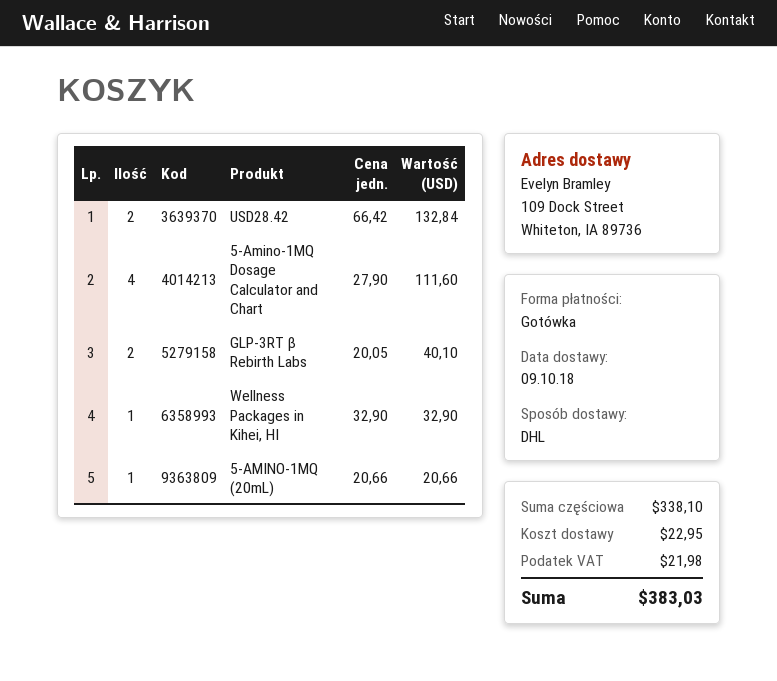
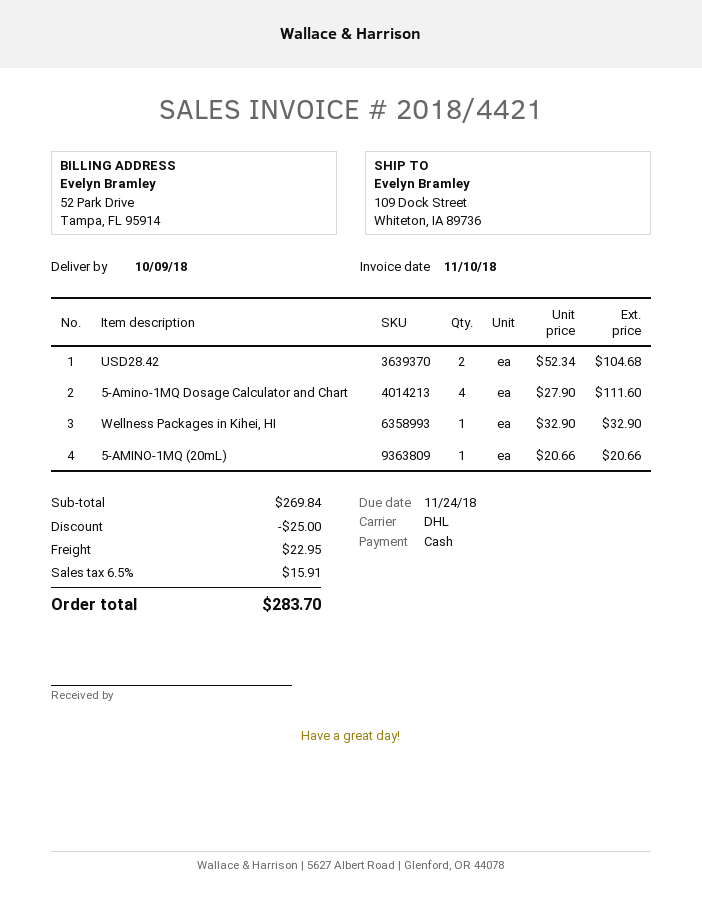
USD28.42: 2 x 66.42 = 132.84 -> 2 x 52.34 = 104.68
GLP-3RT β Rebirth Labs: 2 x 20.05 = 40.10 -> none
subtotal: 338.10 -> 269.84
discount: none -> 25.00
tax: 21.98 -> 15.91
total: 383.03 -> 283.70

